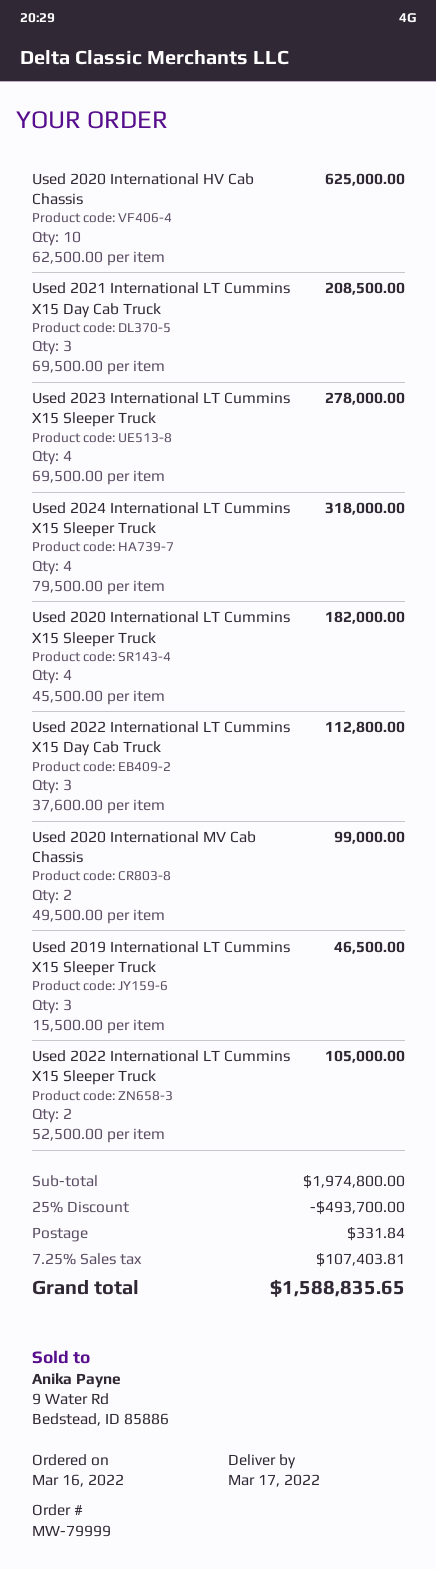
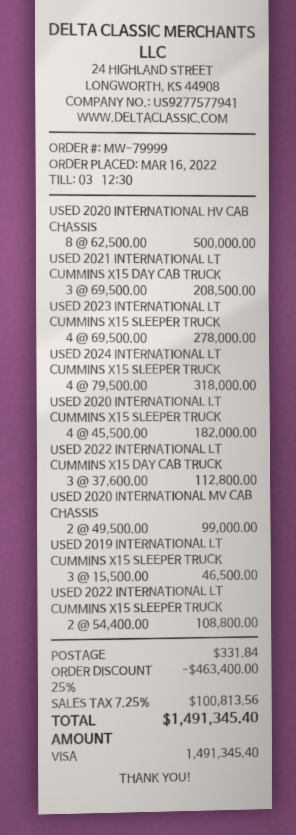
Used 2020 International HV Cab Chassis: 10 x 62500.00 = 625000.00 -> 8 x 62500.00 = 500000.00
Used 2022 International LT Cummins X15 Sleeper Truck: 2 x 52500.00 = 105000.00 -> 2 x 54400.00 = 108800.00
discount: 25% = 493700.00 -> 25% = 463400.00
tax: 7.25% = 107403.81 -> 7.25% = 100813.56
total: 1588835.65 -> 1491345.40

